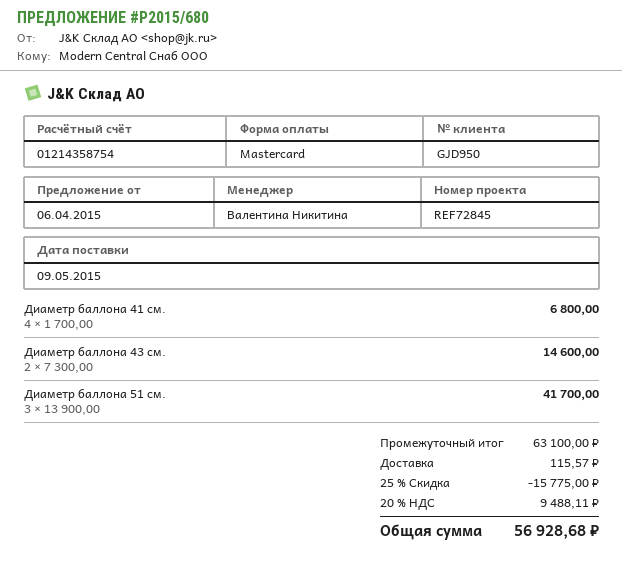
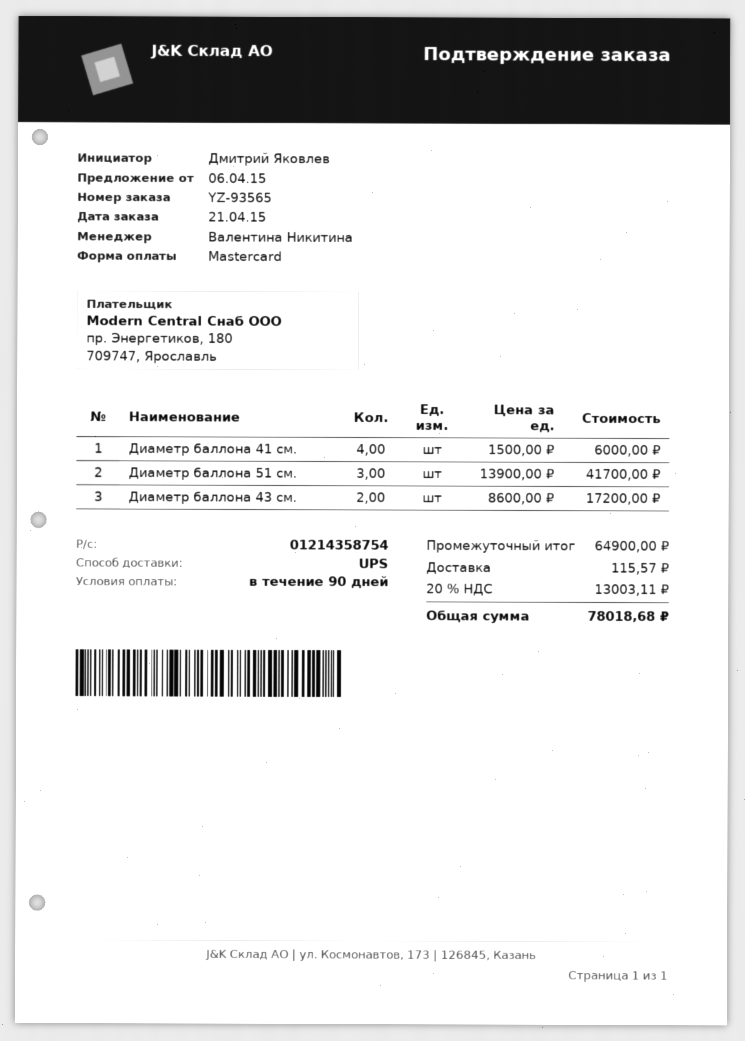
Диаметр баллона 41 см.: 4 x 1700.00 = 6800.00 -> 4 x 1500.00 = 6000.00
Диаметр баллона 43 см.: 2 x 7300.00 = 14600.00 -> 2 x 8600.00 = 17200.00
subtotal: 63100.00 -> 64900.00
discount: 25% = 15775.00 -> none
tax: 20% = 9488.11 -> 20% = 13003.11
total: 56928.68 -> 78018.68

